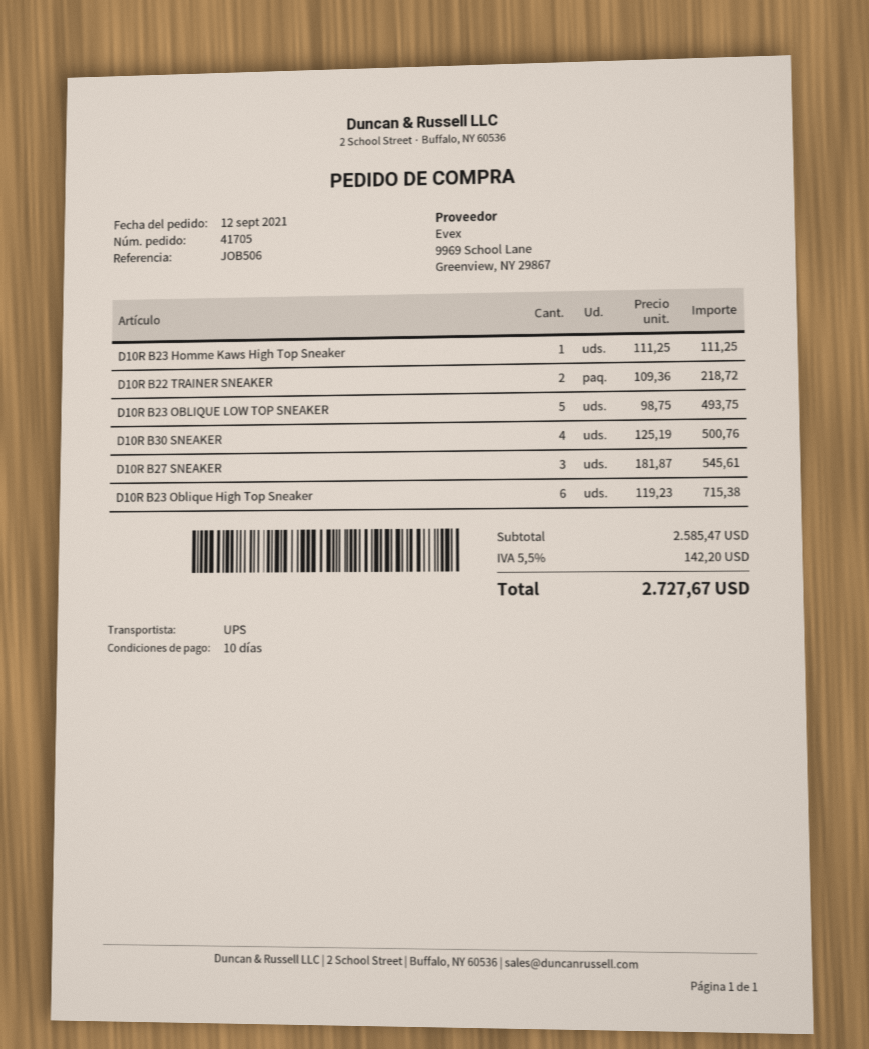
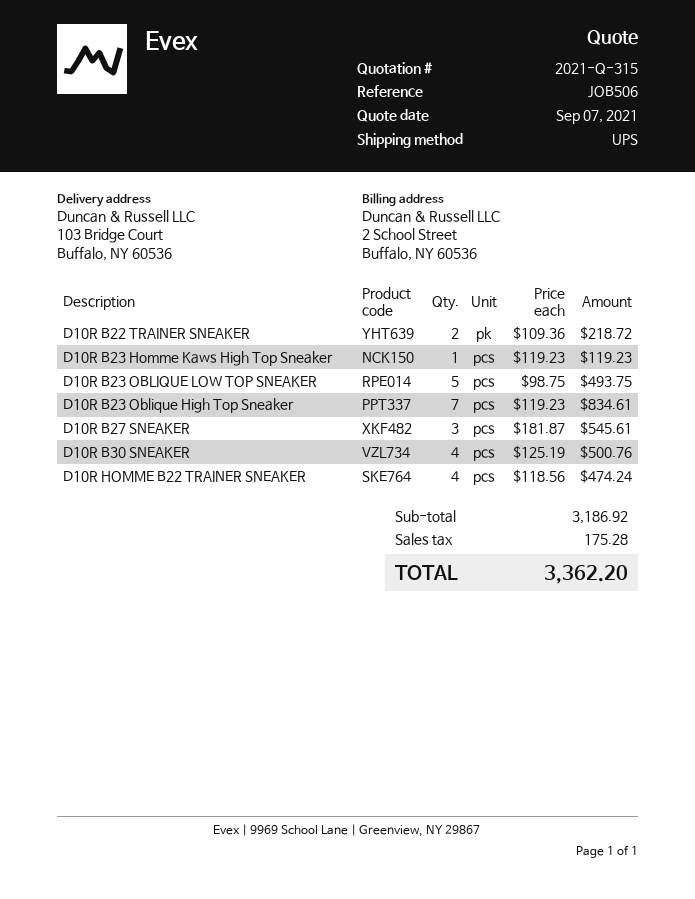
D10R B23 Homme Kaws High Top Sneaker: 1 x 111.25 = 111.25 -> 1 x 119.23 = 119.23
D10R B23 Oblique High Top Sneaker: 6 x 119.23 = 715.38 -> 7 x 119.23 = 834.61
D10R HOMME B22 TRAINER SNEAKER: none -> 4 x 118.56 = 474.24
subtotal: 2585.47 -> 3186.92
tax: 142.20 -> 175.28
total: 2727.67 -> 3362.20

